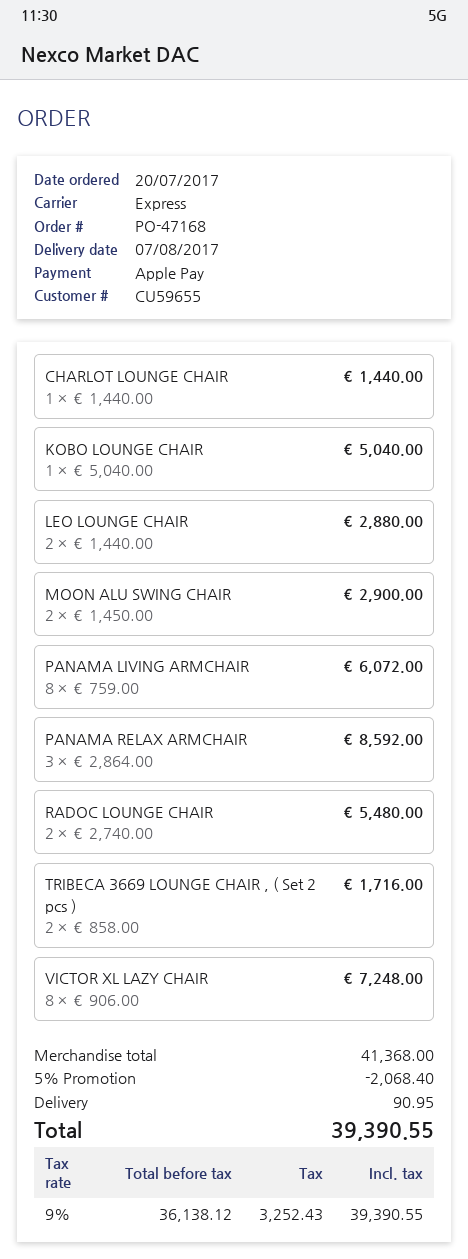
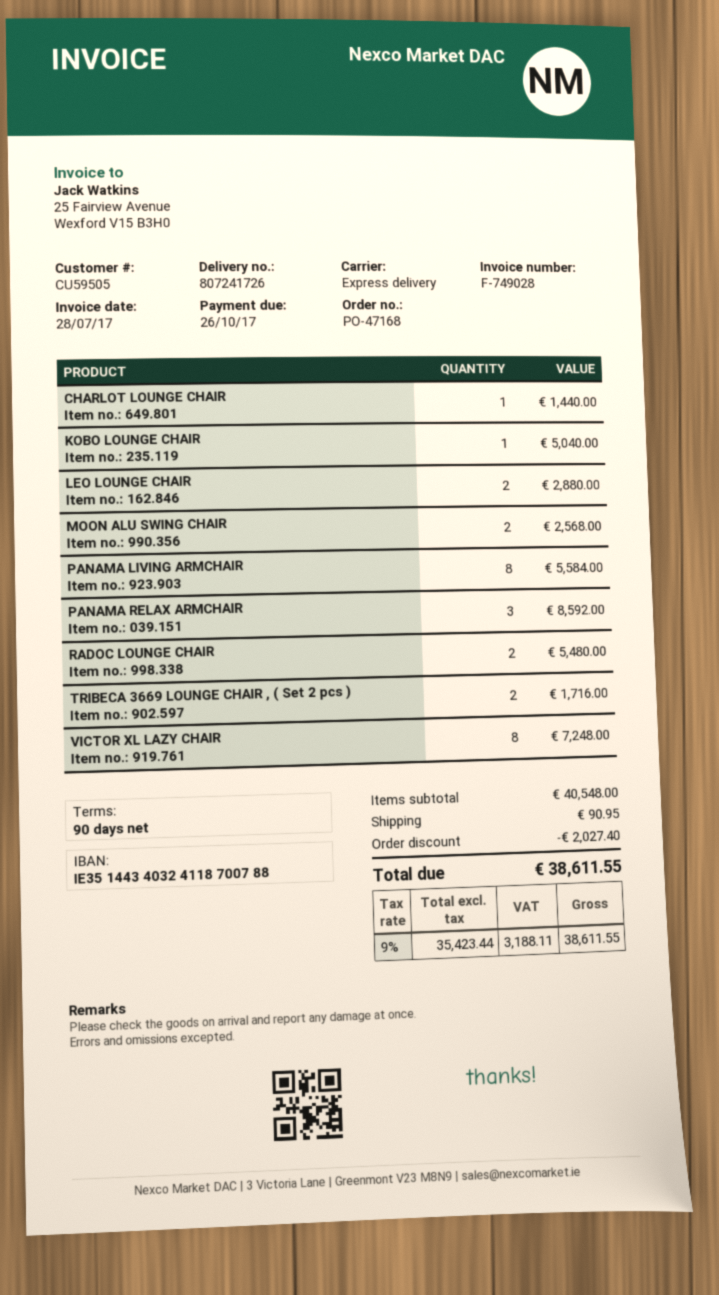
customer number: CU59655 -> CU59505
MOON ALU SWING CHAIR: 2 for 2900.00 -> 2 for 2568.00
PANAMA LIVING ARMCHAIR: 8 for 6072.00 -> 8 for 5584.00
subtotal: 41368.00 -> 40548.00
discount: 2068.40 -> 2027.40
net: 36138.12 -> 35423.44
tax: 9% = 3252.43 -> 9% = 3188.11
total: 39390.55 -> 38611.55

